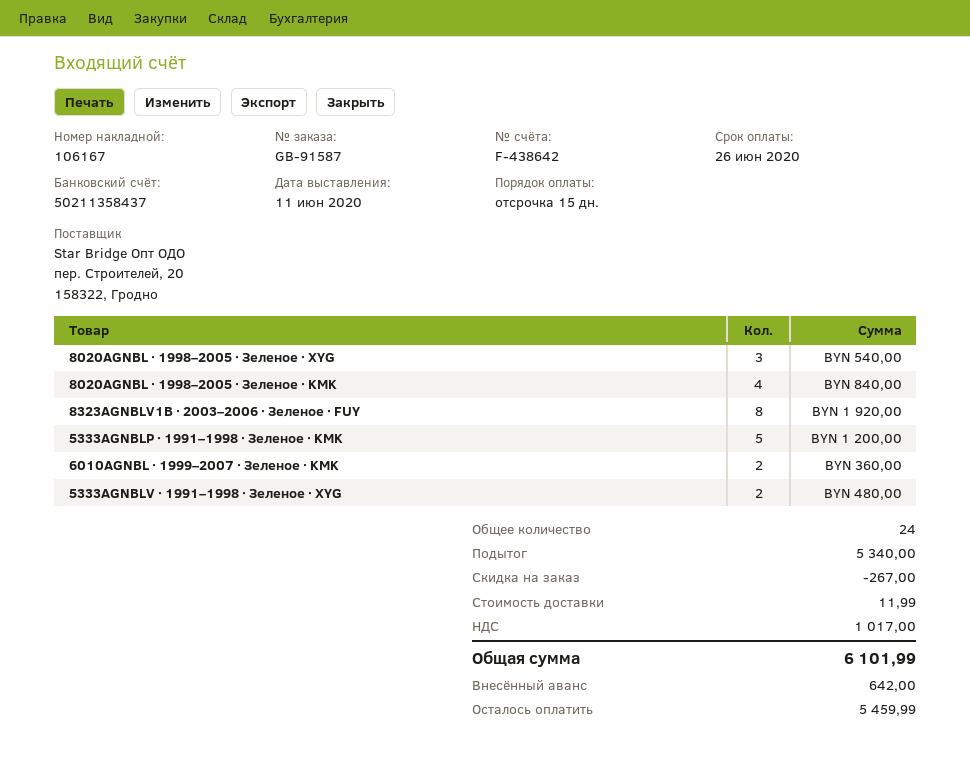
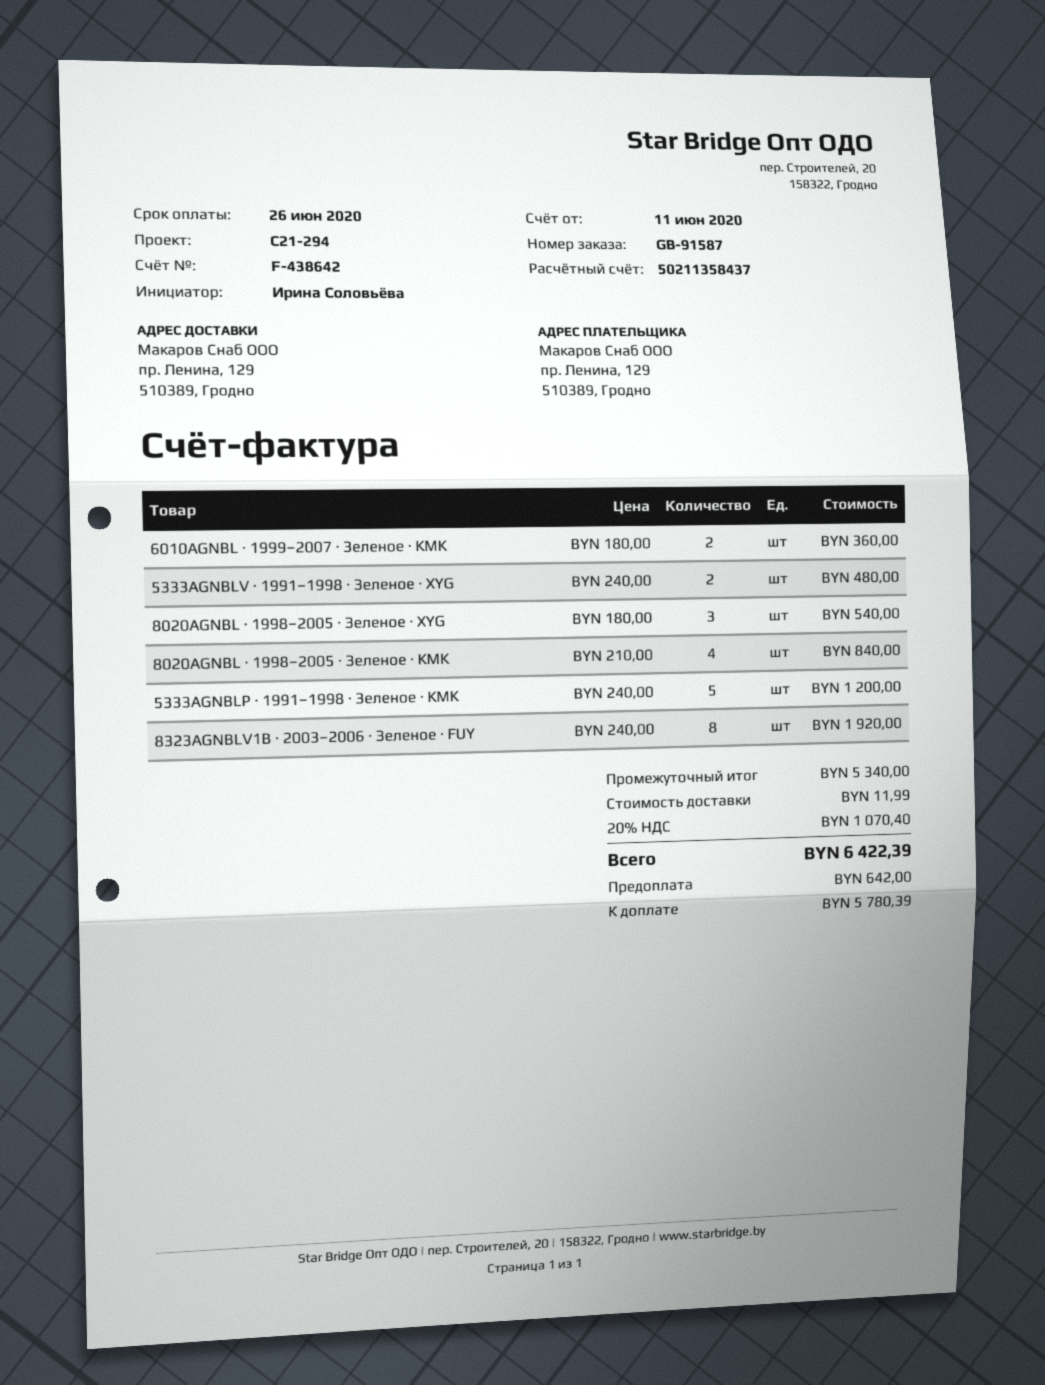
discount: 267.00 -> none
tax: 1017.00 -> 1070.40
total: 6101.99 -> 6422.39
balance: 5459.99 -> 5780.39

